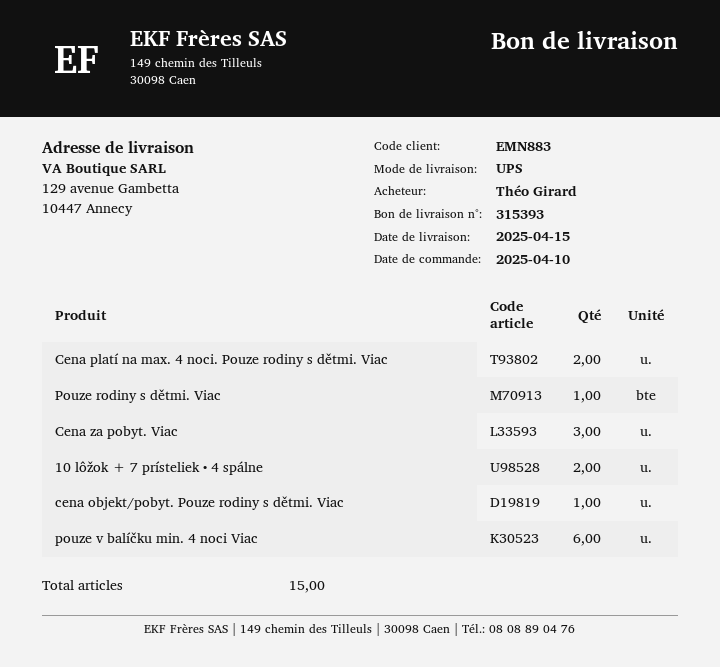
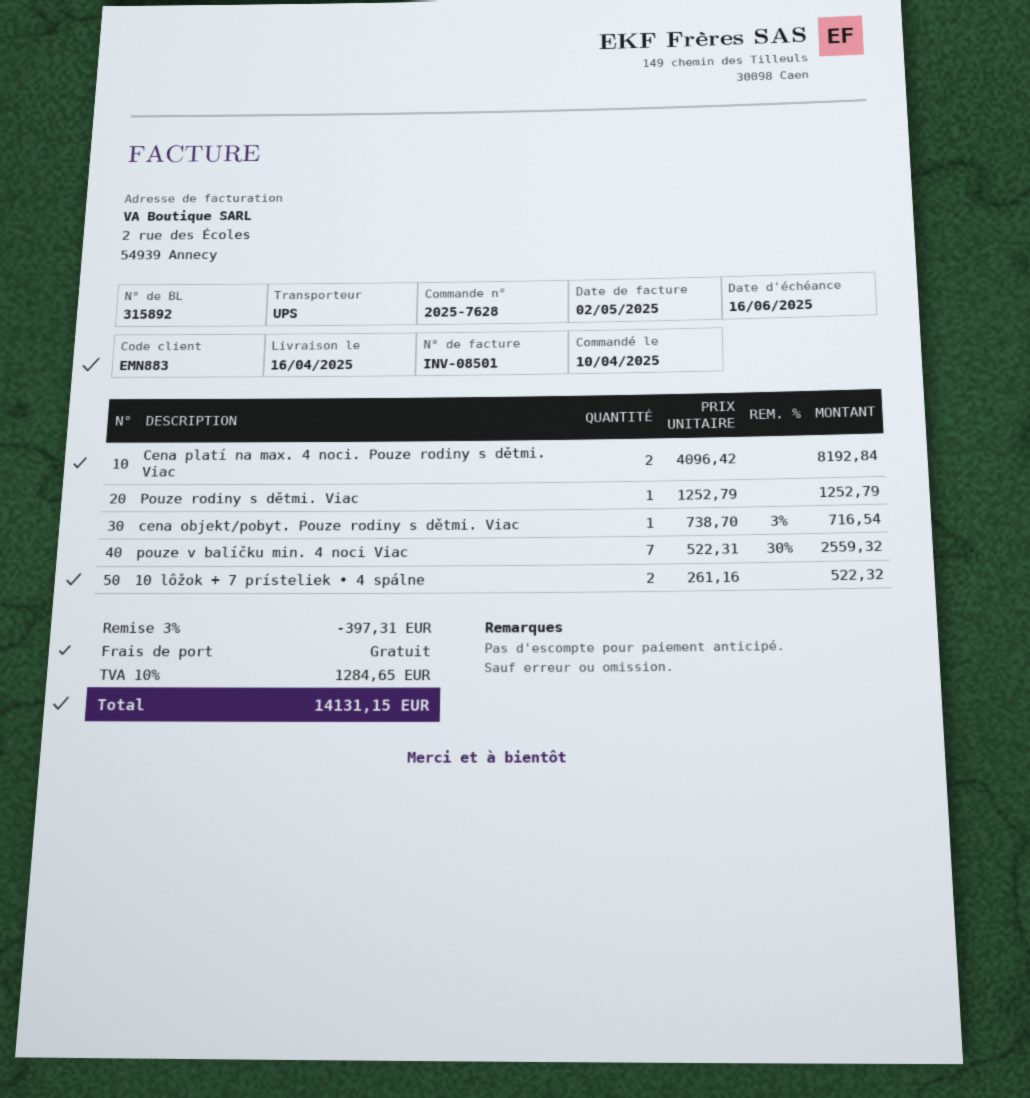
delivery note number: 315393 -> 315892
delivery date: 2025-04-15 -> 2025-04-16
Cena za pobyt. Viac: 3 -> none
pouze v balíčku min. 4 noci Viac: 6 -> 7

